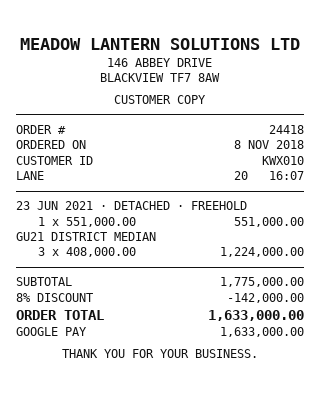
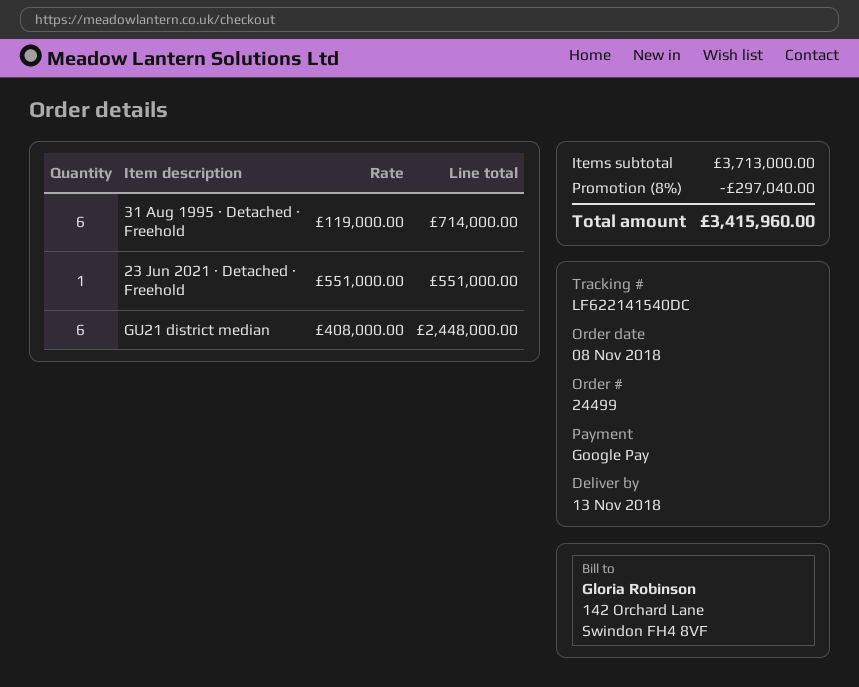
order number: 24418 -> 24499
GU21 DISTRICT MEDIAN: 3 x 408000.00 = 1224000.00 -> 6 x 408000.00 = 2448000.00
31 Aug 1995 · Detached · Freehold: none -> 6 x 119000.00 = 714000.00
subtotal: 1775000.00 -> 3713000.00
discount: 8% = 142000.00 -> 8% = 297040.00
total: 1633000.00 -> 3415960.00

